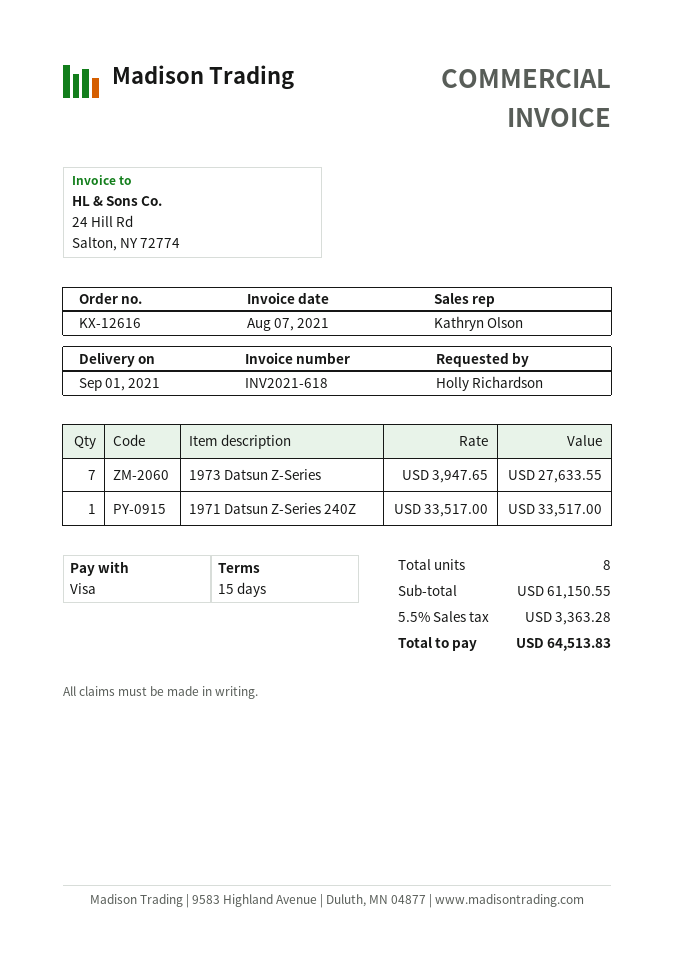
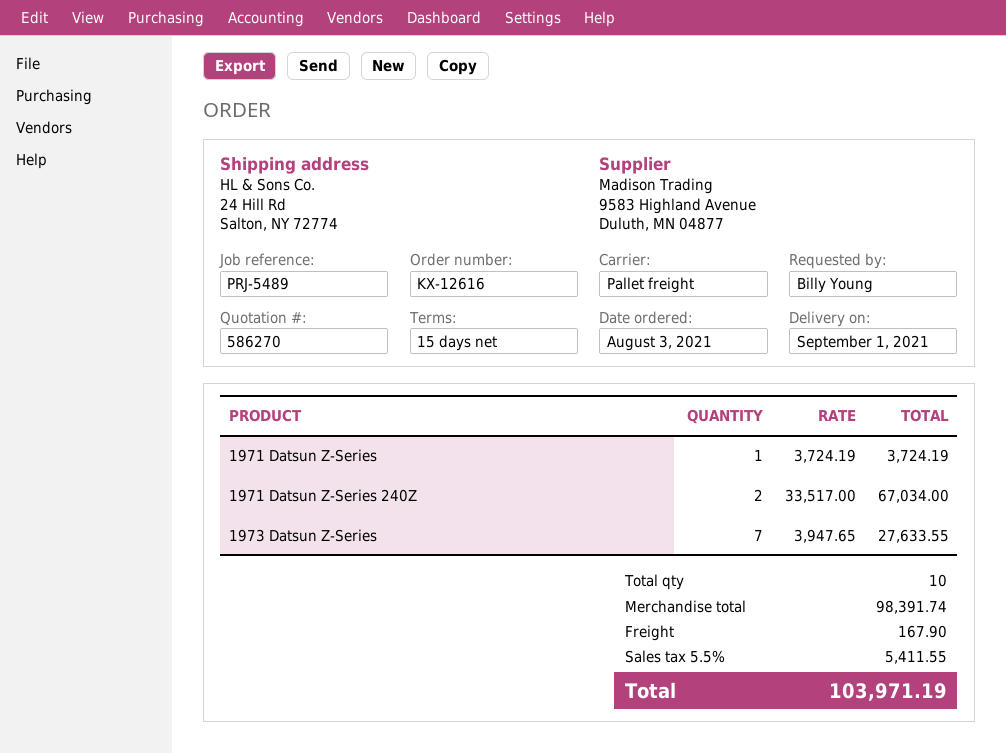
ordered by: Holly Richardson -> Billy Young
1971 Datsun Z-Series 240Z: 1 x 33517.00 = 33517.00 -> 2 x 33517.00 = 67034.00
1971 Datsun Z-Series: none -> 1 x 3724.19 = 3724.19
total quantity: 8 -> 10
subtotal: 61150.55 -> 98391.74
shipping: none -> 167.90
tax: 5.5% = 3363.28 -> 5.5% = 5411.55
total: 64513.83 -> 103971.19

